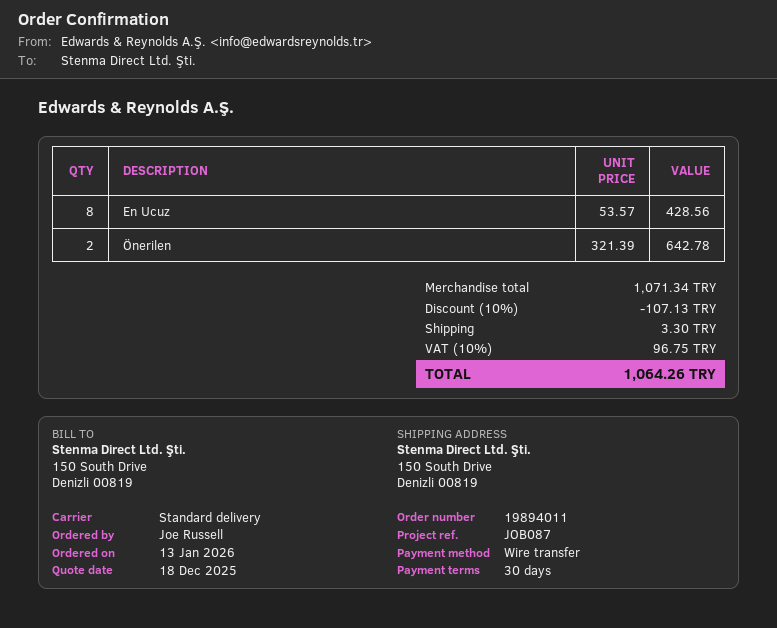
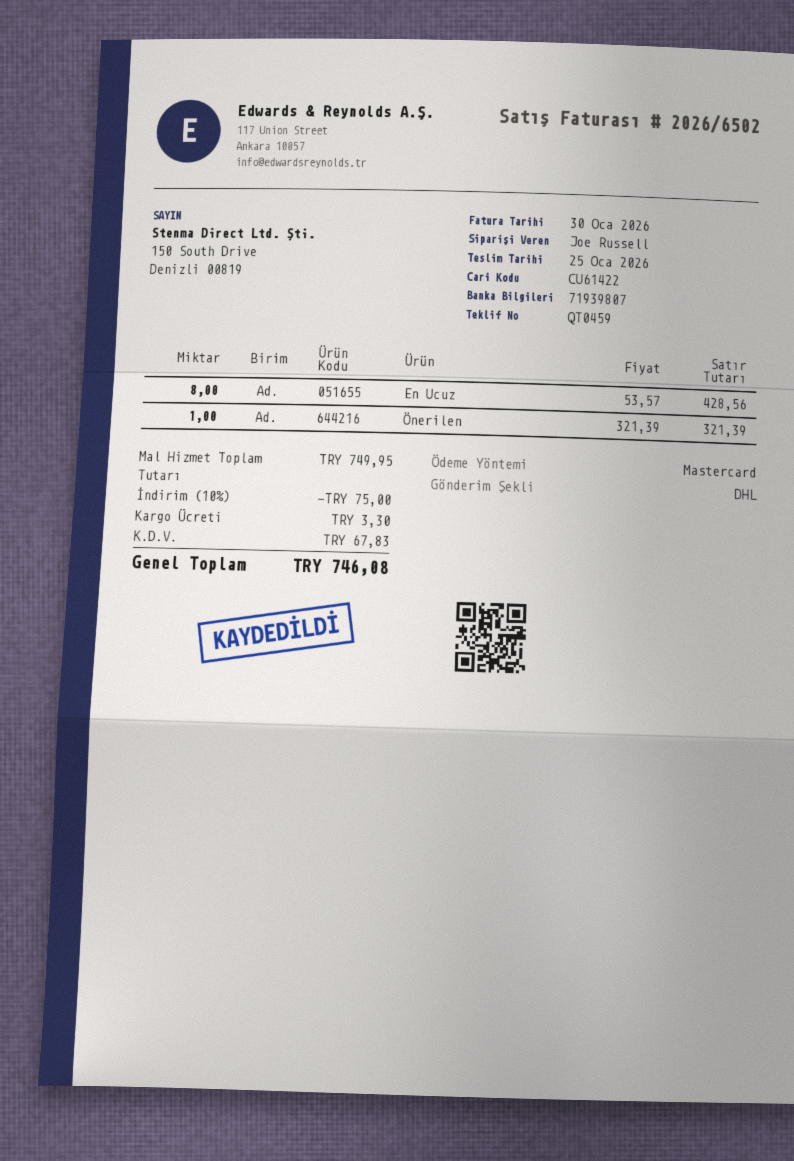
payment method: bank transfer -> Mastercard
shipping method: standard -> DHL
Önerilen: 2 x 321.39 = 642.78 -> 1 x 321.39 = 321.39
subtotal: 1071.34 -> 749.95
discount: 10% = 107.13 -> 10% = 75.00
tax: 96.75 -> 67.83
total: 1064.26 -> 746.08

